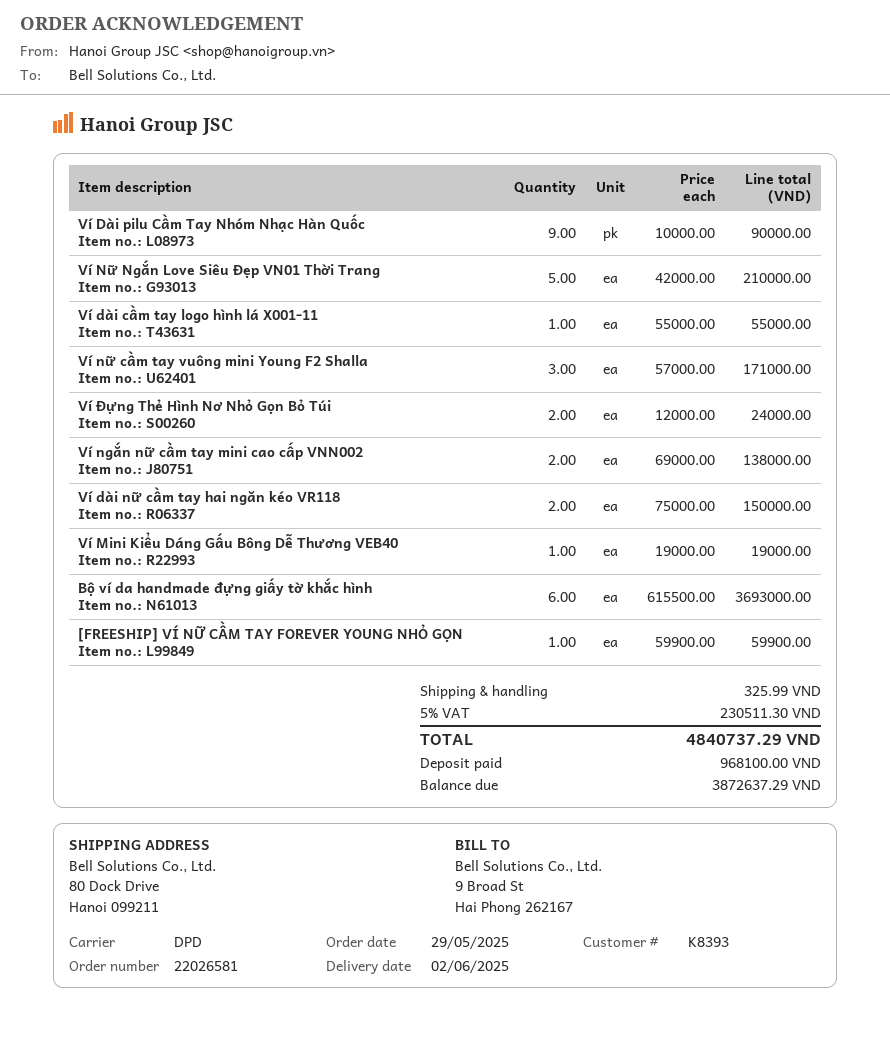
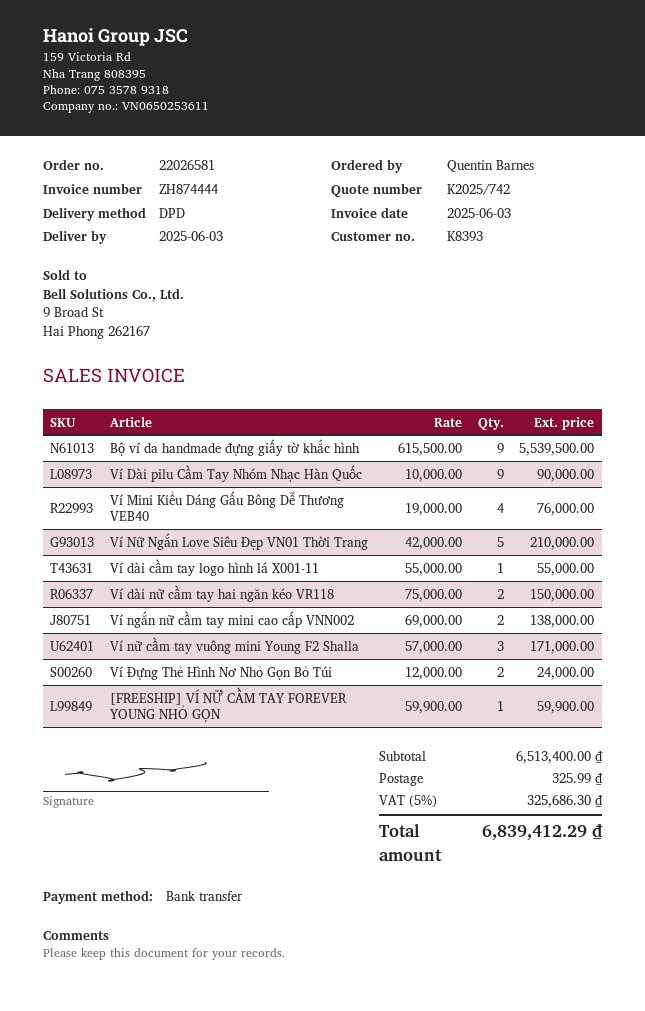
delivery date: 2025-06-02 -> 2025-06-03
Ví Mini Kiểu Dáng Gấu Bông Dễ Thương VEB40: 1 x 19000.00 = 19000.00 -> 4 x 19000.00 = 76000.00
Bộ ví da handmade đựng giấy tờ khắc hình: 6 x 615500.00 = 3693000.00 -> 9 x 615500.00 = 5539500.00
tax: 5% = 230511.30 -> 5% = 325686.30
total: 4840737.29 -> 6839412.29

